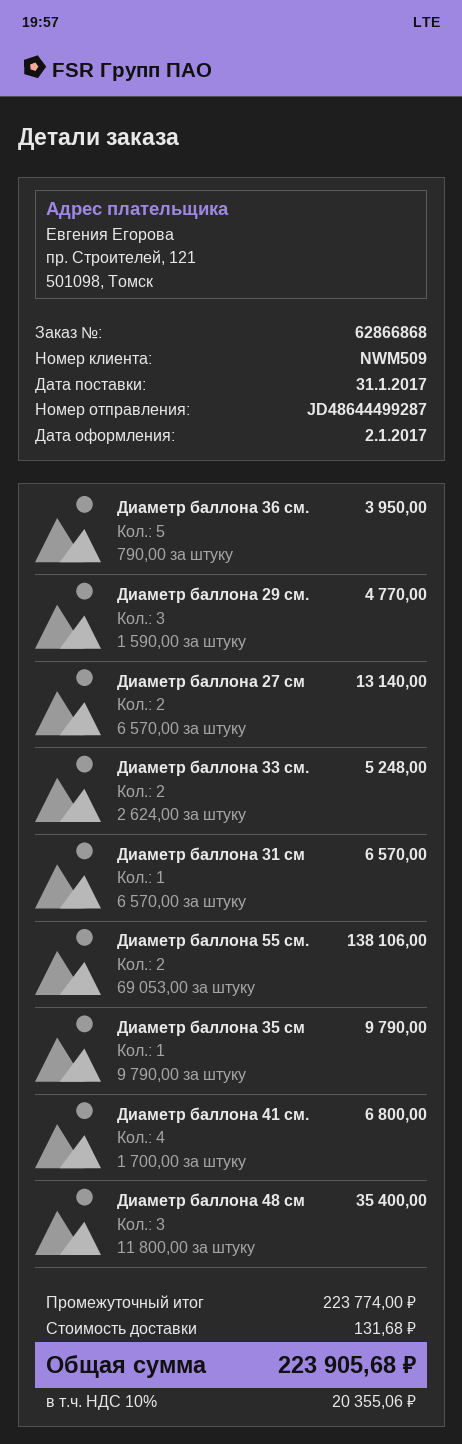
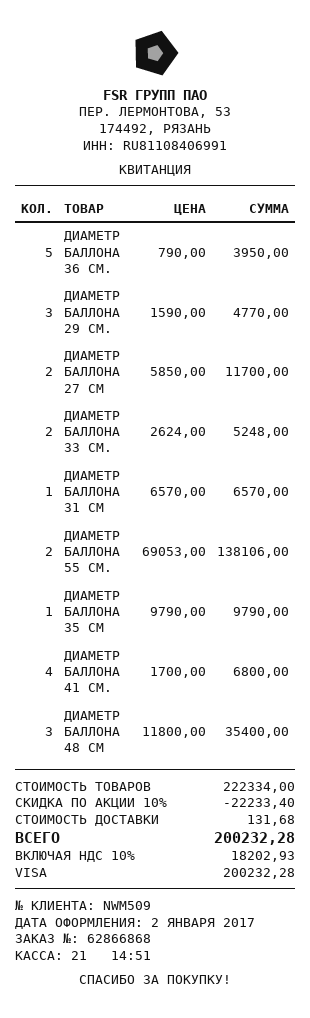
Диаметр баллона 27 см: 2 x 6570.00 = 13140.00 -> 2 x 5850.00 = 11700.00
subtotal: 223774.00 -> 222334.00
discount: none -> 10% = 22233.40
tax: 10% = 20355.06 -> 10% = 18202.93
total: 223905.68 -> 200232.28

